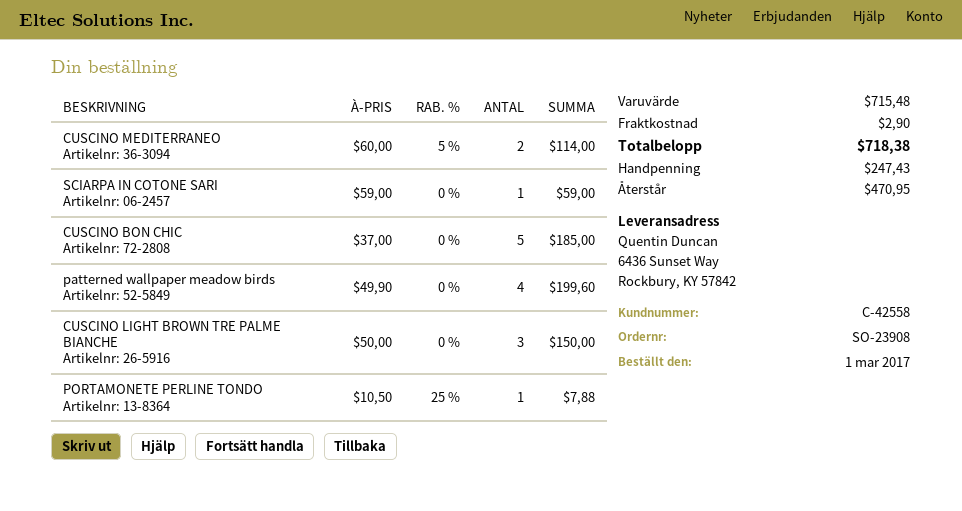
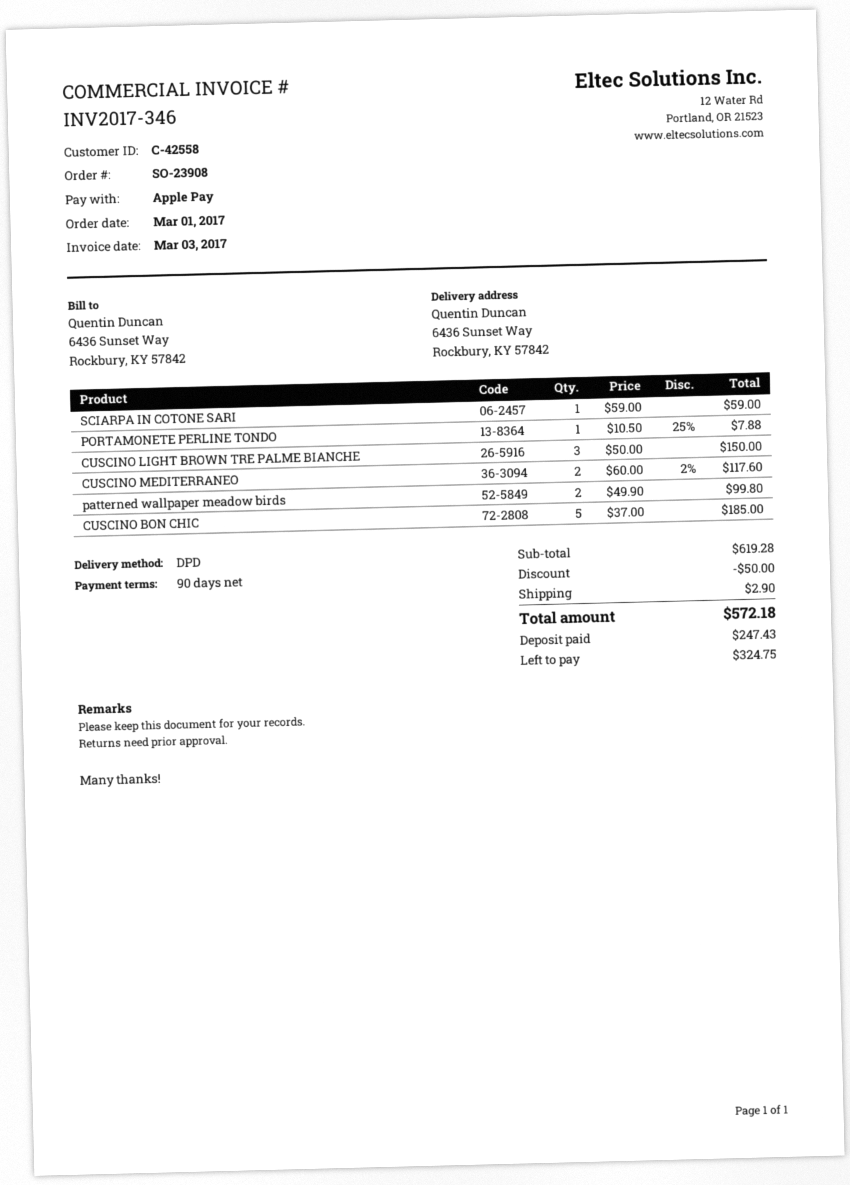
CUSCINO MEDITERRANEO: 2 x 60.00 - 5% = 114.00 -> 2 x 60.00 - 2% = 117.60
patterned wallpaper meadow birds: 4 x 49.90 = 199.60 -> 2 x 49.90 = 99.80
subtotal: 715.48 -> 619.28
discount: none -> 50.00
total: 718.38 -> 572.18
balance: 470.95 -> 324.75

